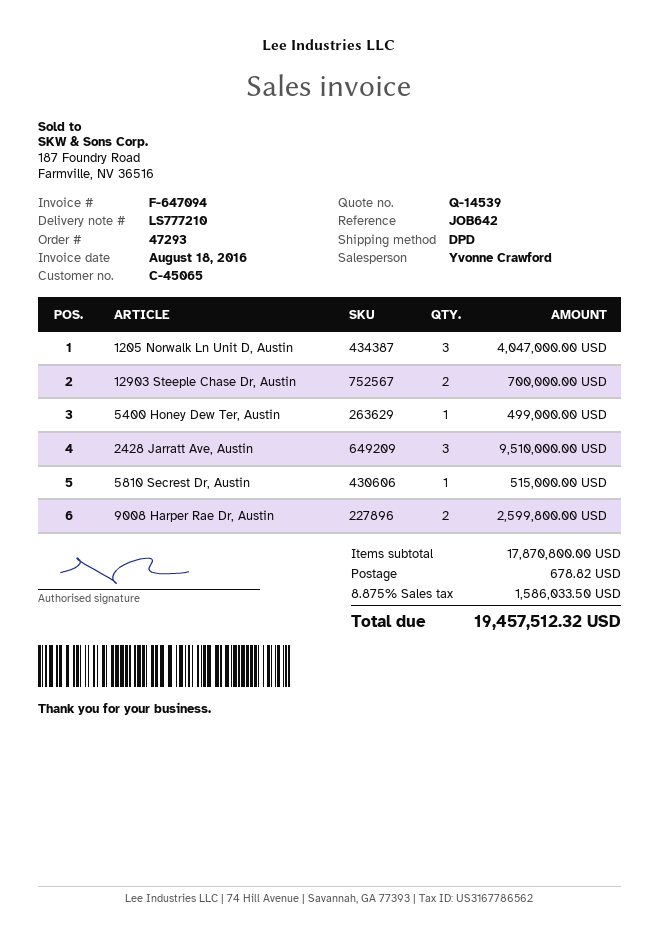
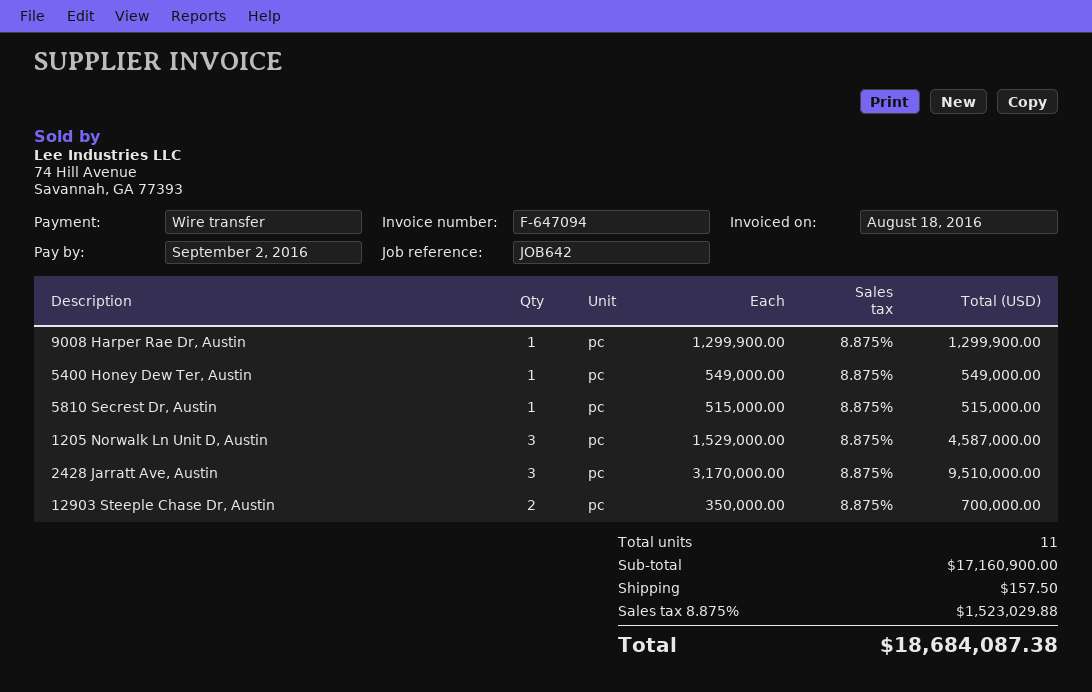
1205 Norwalk Ln Unit D, Austin: 3 for 4047000.00 -> 3 for 4587000.00
5400 Honey Dew Ter, Austin: 1 for 499000.00 -> 1 for 549000.00
9008 Harper Rae Dr, Austin: 2 for 2599800.00 -> 1 for 1299900.00
subtotal: 17870800.00 -> 17160900.00
shipping: 678.82 -> 157.50
tax: 8.875% = 1586033.50 -> 8.875% = 1523029.88
total: 19457512.32 -> 18684087.38

